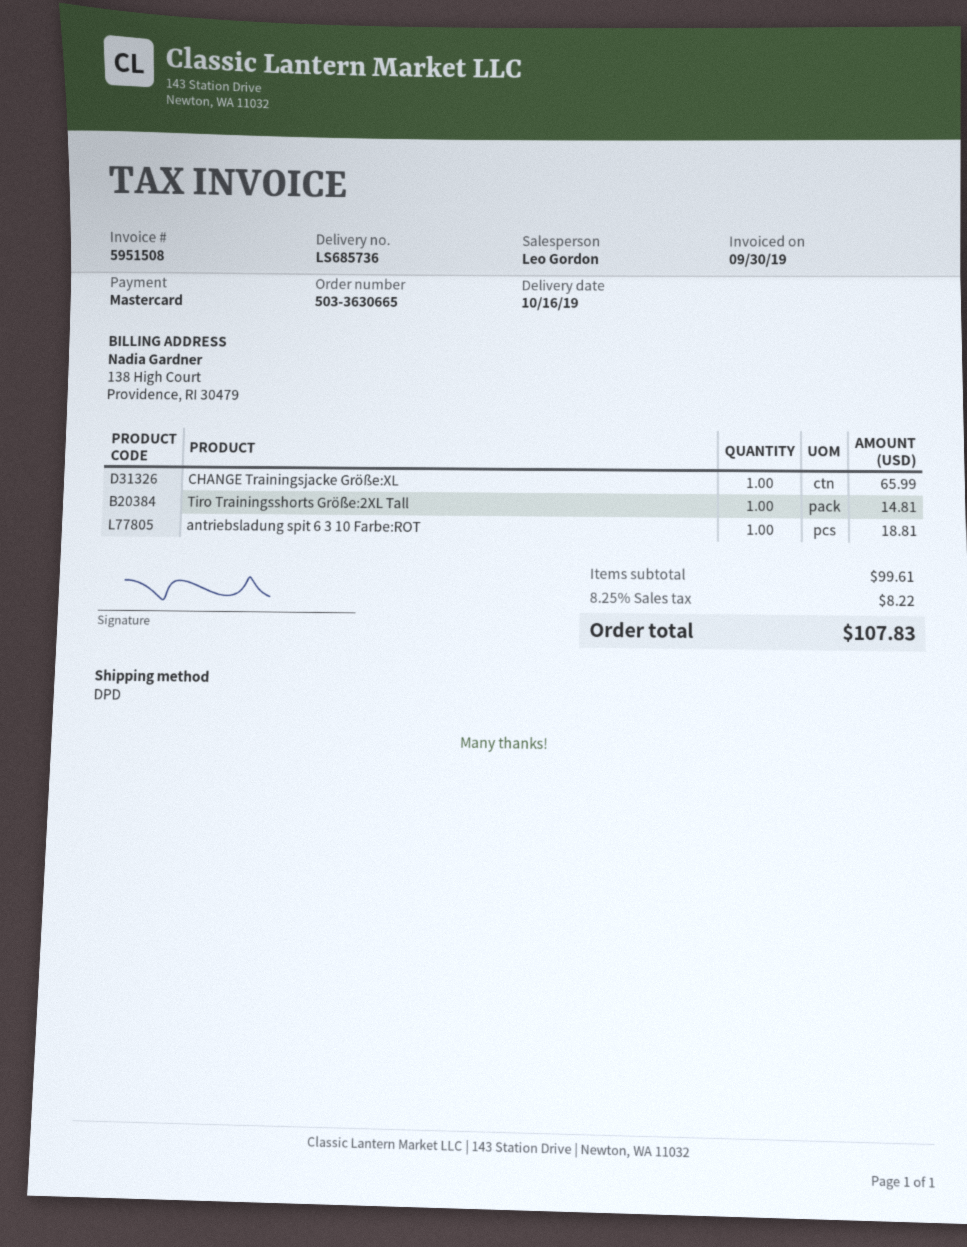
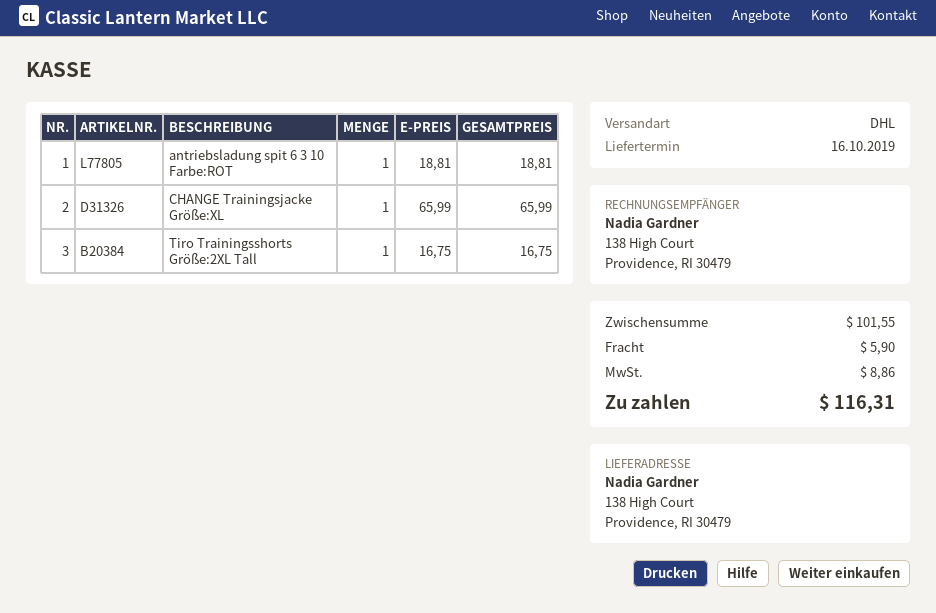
shipping method: DPD -> DHL
Tiro Trainingsshorts Größe:2XL Tall: 1 for 14.81 -> 1 for 16.75
subtotal: 99.61 -> 101.55
shipping: none -> 5.90
tax: 8.22 -> 8.86
total: 107.83 -> 116.31

